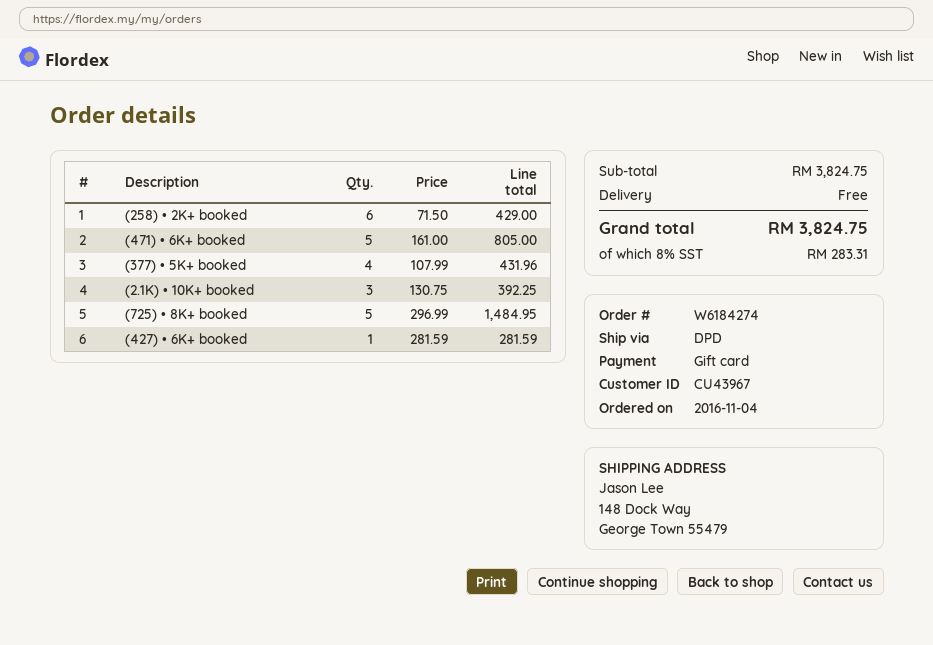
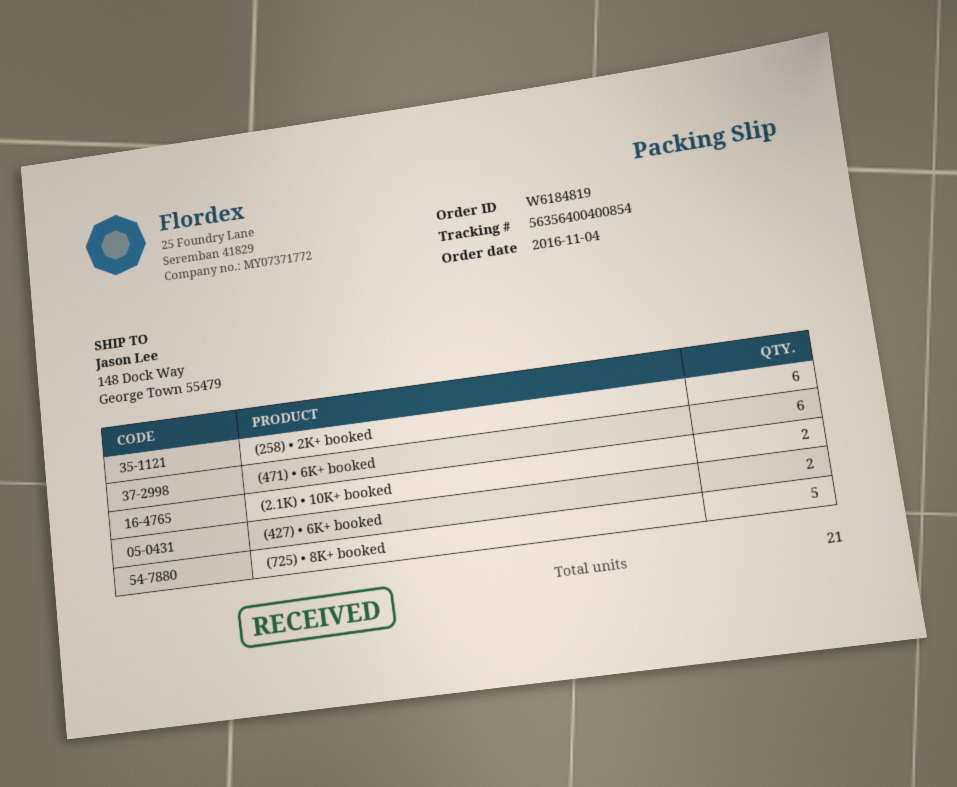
order number: W6184274 -> W6184819
(471) • 6K+ booked: 5 -> 6
(377) • 5K+ booked: 4 -> none
(2.1K) • 10K+ booked: 3 -> 2
(427) • 6K+ booked: 1 -> 2

